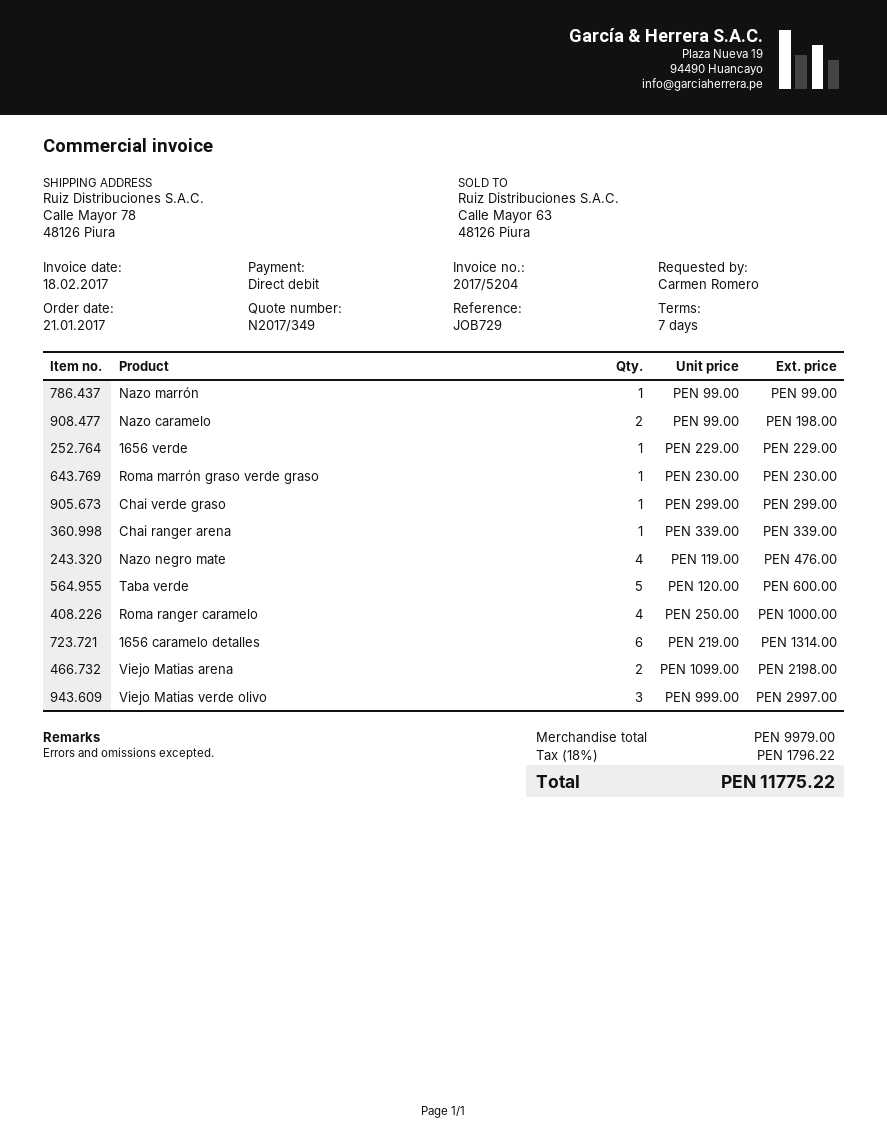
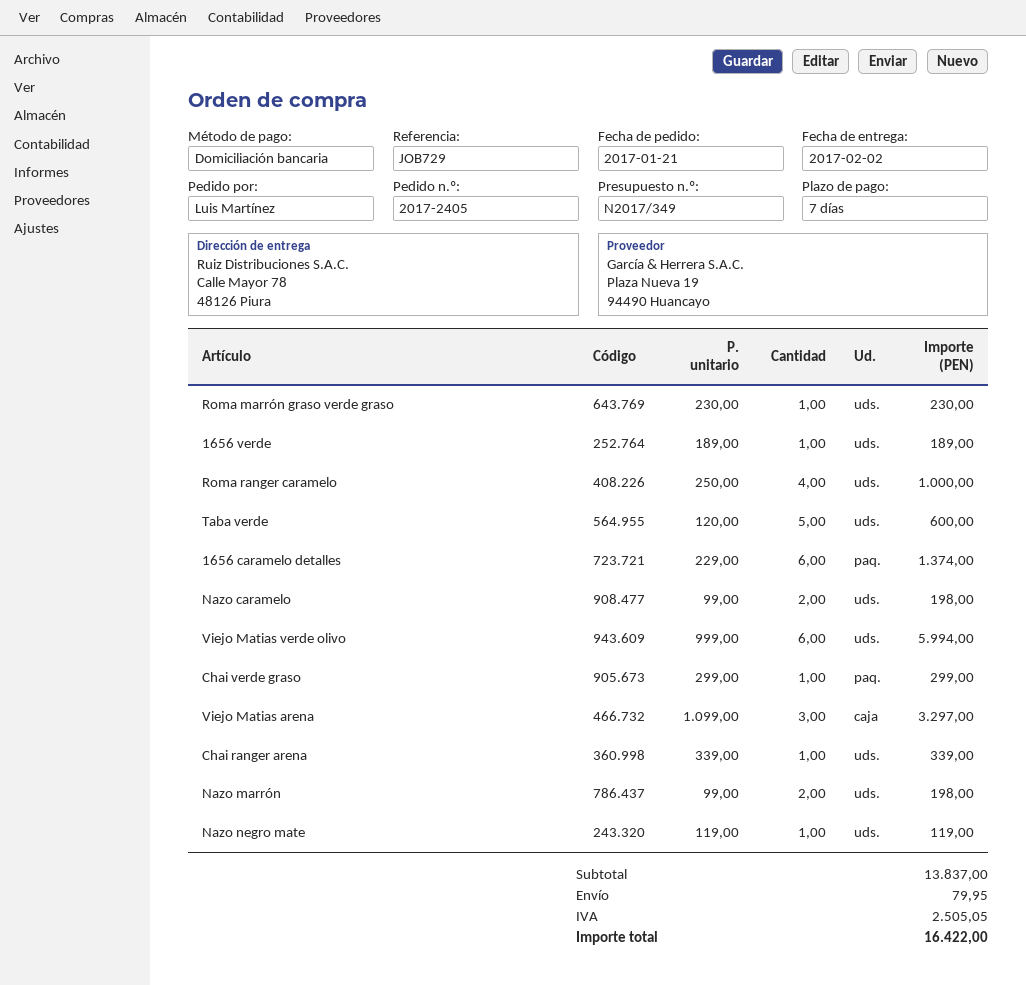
ordered by: Carmen Romero -> Luis Martínez
Nazo marrón: 1 x 99.00 = 99.00 -> 2 x 99.00 = 198.00
1656 verde: 1 x 229.00 = 229.00 -> 1 x 189.00 = 189.00
Nazo negro mate: 4 x 119.00 = 476.00 -> 1 x 119.00 = 119.00
1656 caramelo detalles: 6 x 219.00 = 1314.00 -> 6 x 229.00 = 1374.00
Viejo Matias arena: 2 x 1099.00 = 2198.00 -> 3 x 1099.00 = 3297.00
Viejo Matias verde olivo: 3 x 999.00 = 2997.00 -> 6 x 999.00 = 5994.00
subtotal: 9979.00 -> 13837.00
shipping: none -> 79.95
tax: 1796.22 -> 2505.05
total: 11775.22 -> 16422.00

